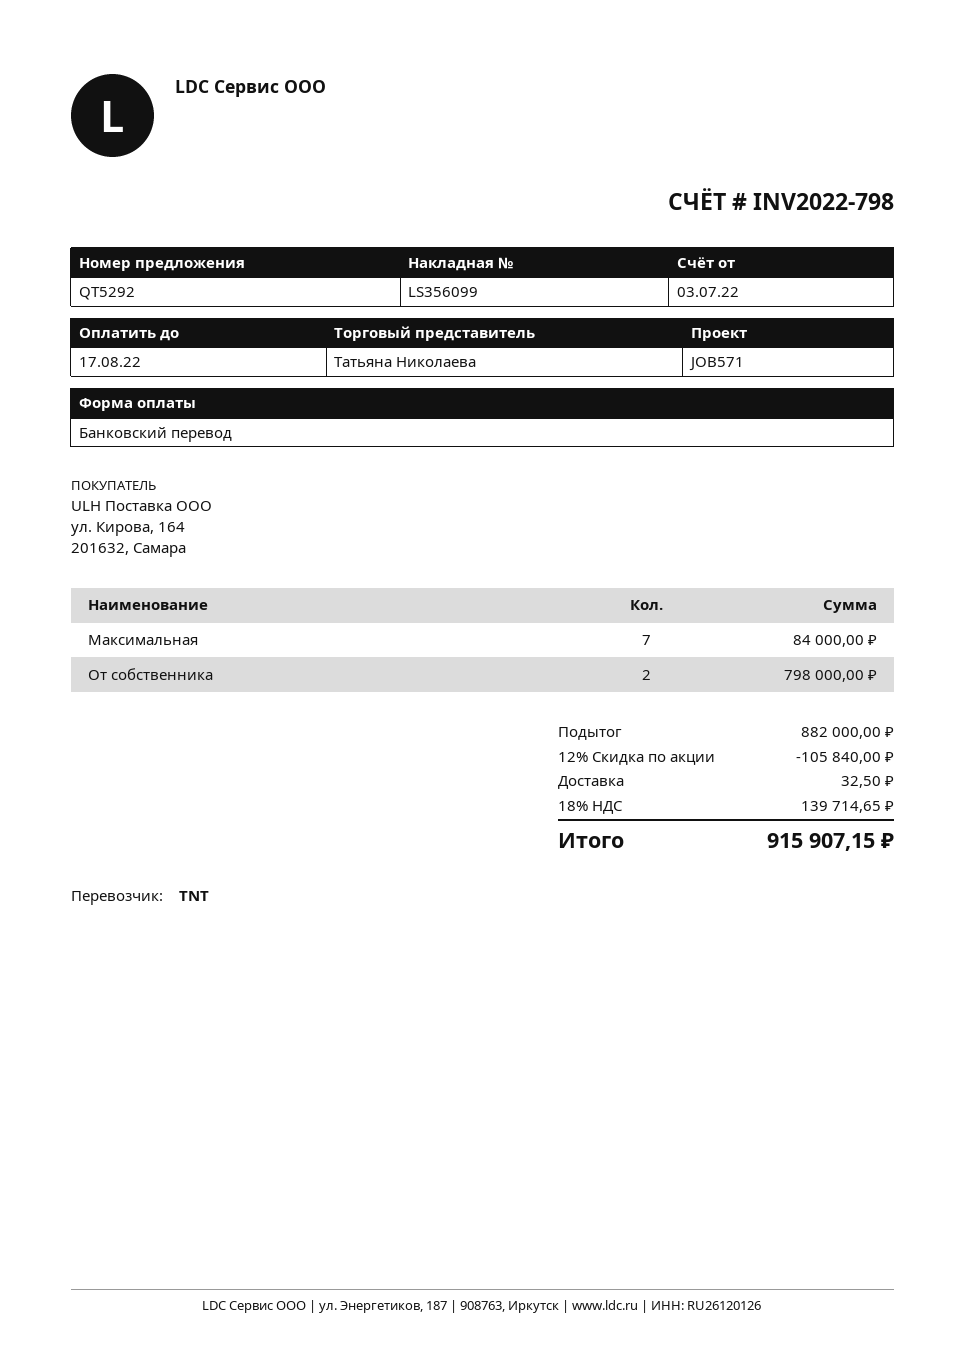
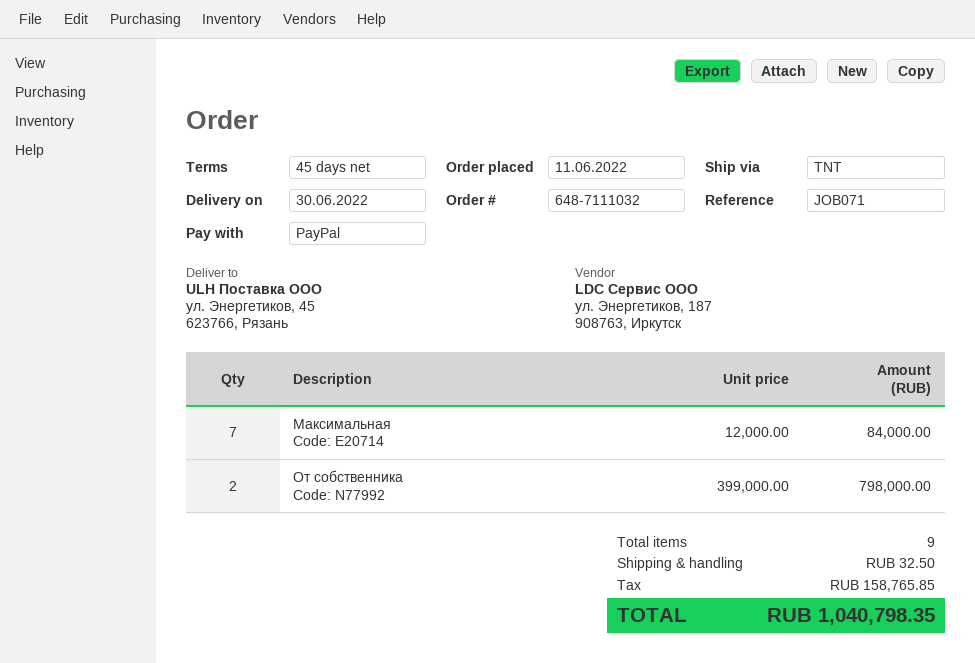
reference: JOB571 -> JOB071
payment method: bank transfer -> PayPal
discount: 12% = 105840.00 -> none
tax: 139714.65 -> 158765.85
total: 915907.15 -> 1040798.35

